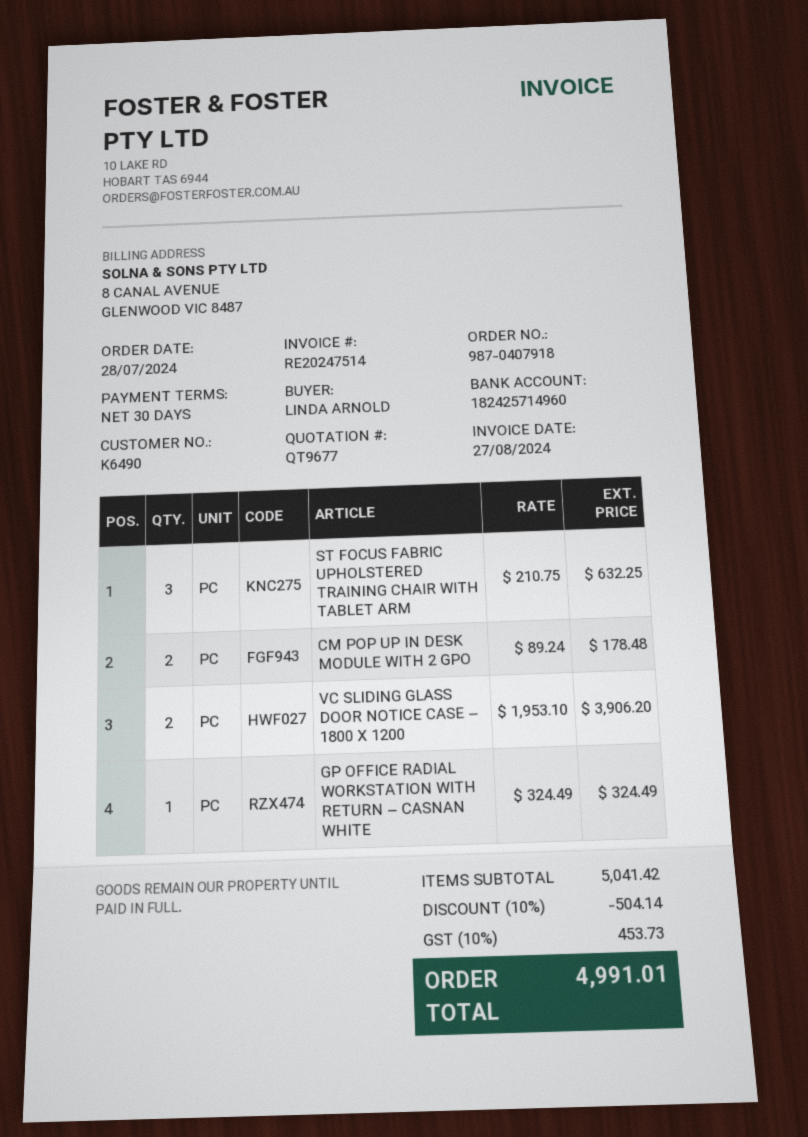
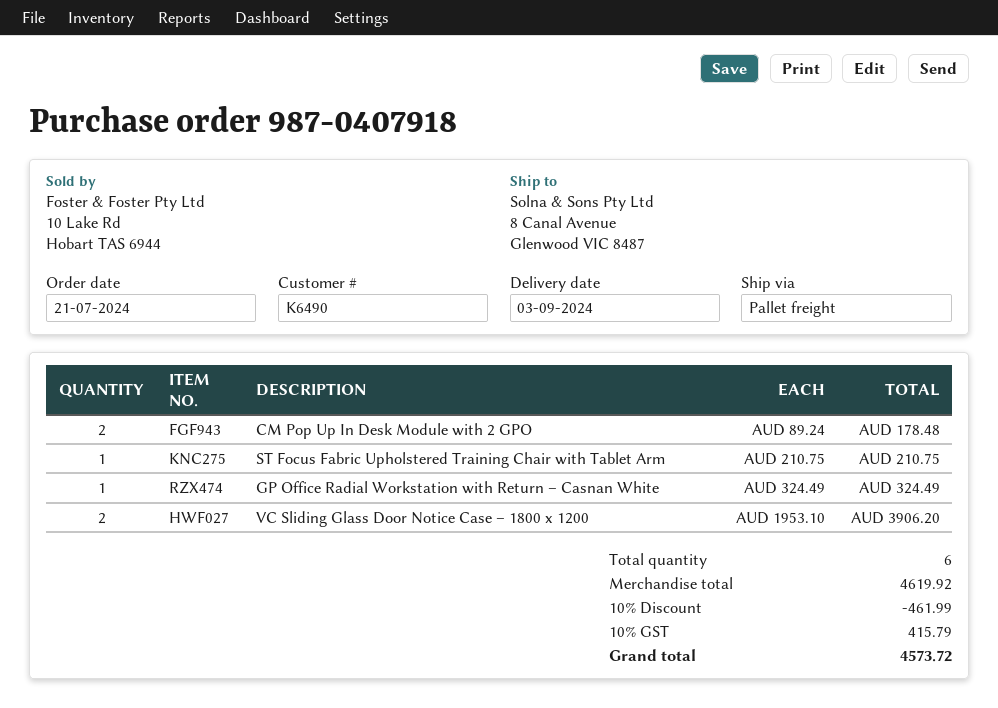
order date: 2024-07-28 -> 2024-07-21
ST FOCUS FABRIC UPHOLSTERED TRAINING CHAIR WITH TABLET ARM: 3 x 210.75 = 632.25 -> 1 x 210.75 = 210.75
subtotal: 5041.42 -> 4619.92
discount: 10% = 504.14 -> 10% = 461.99
tax: 10% = 453.73 -> 10% = 415.79
total: 4991.01 -> 4573.72

